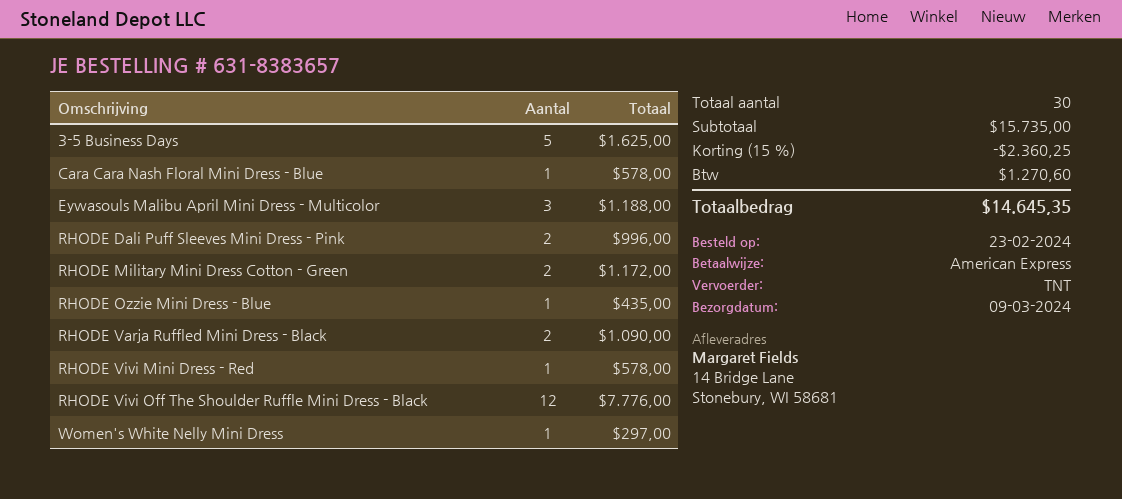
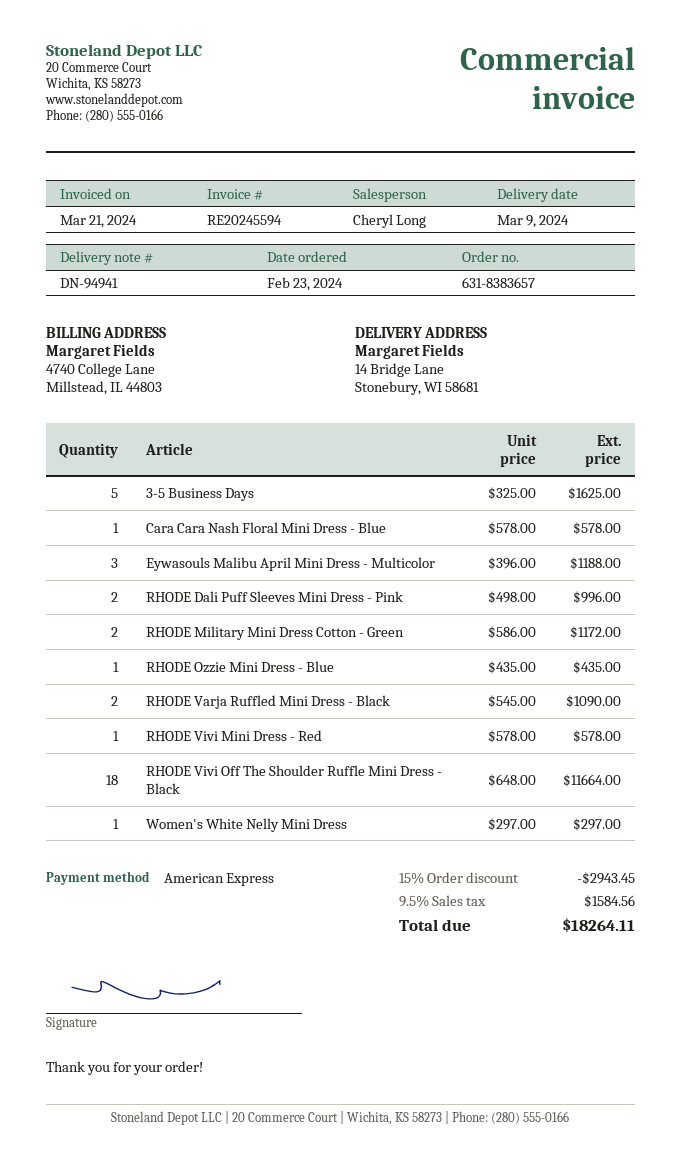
RHODE Vivi Off The Shoulder Ruffle Mini Dress - Black: 12 for 7776.00 -> 18 for 11664.00
discount: 15% = 2360.25 -> 15% = 2943.45
tax: 1270.60 -> 1584.56
total: 14645.35 -> 18264.11

